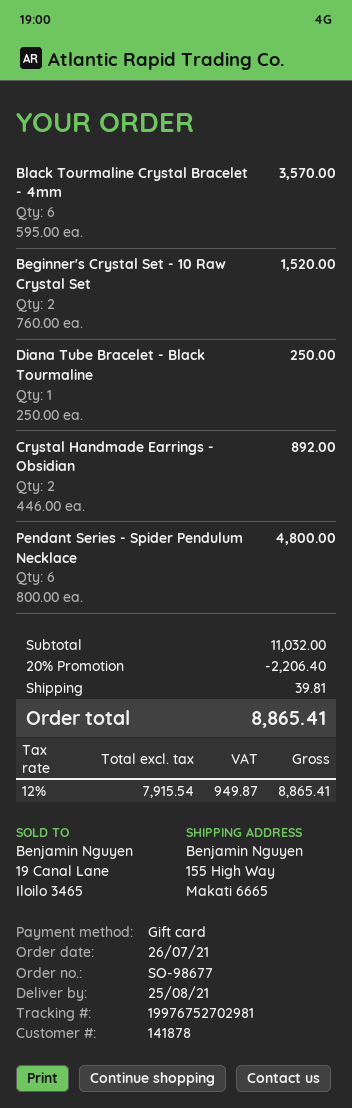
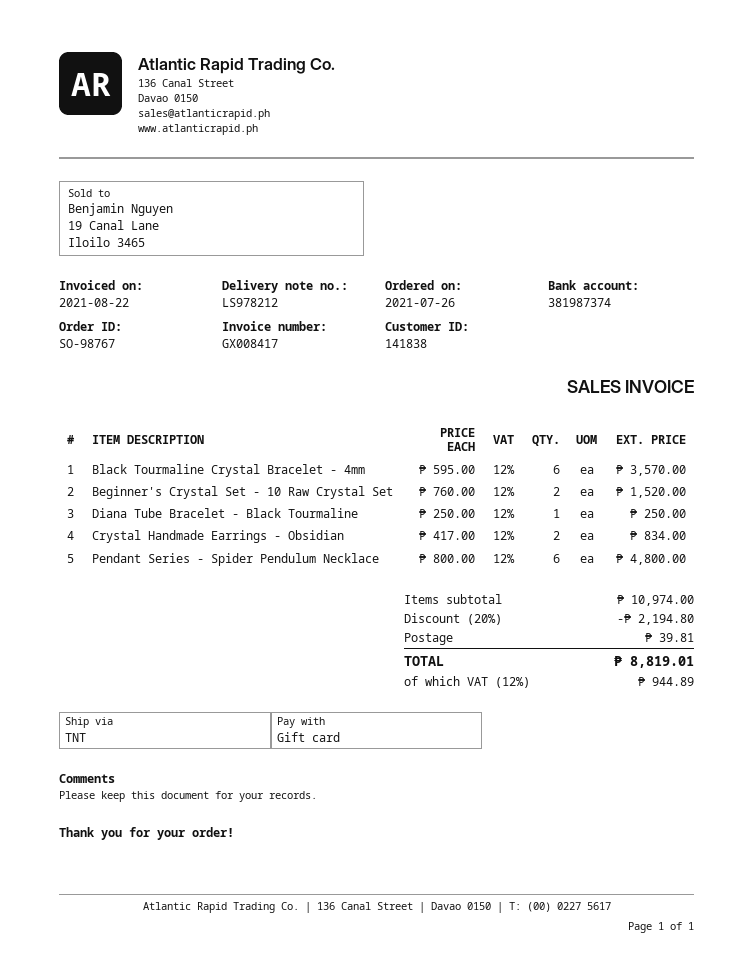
order number: SO-98677 -> SO-98767
customer number: 141878 -> 141838
Crystal Handmade Earrings - Obsidian: 2 x 446.00 = 892.00 -> 2 x 417.00 = 834.00
subtotal: 11032.00 -> 10974.00
discount: 20% = 2206.40 -> 20% = 2194.80
tax: 12% = 949.87 -> 12% = 944.89
total: 8865.41 -> 8819.01

